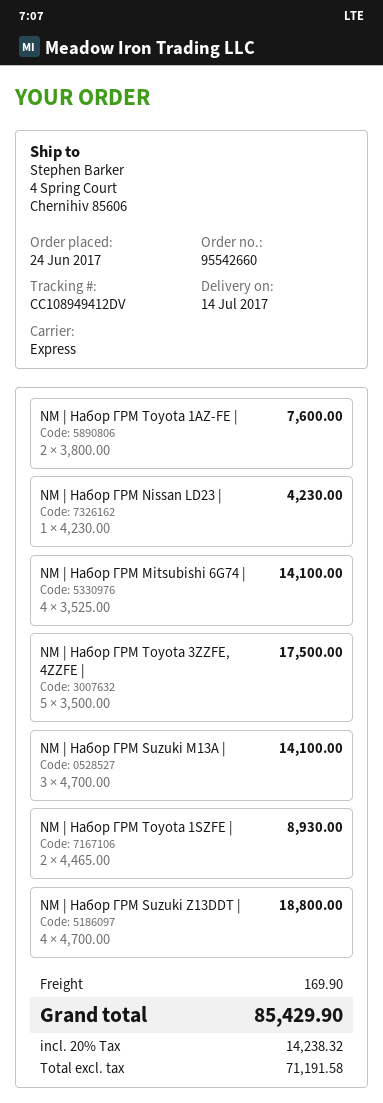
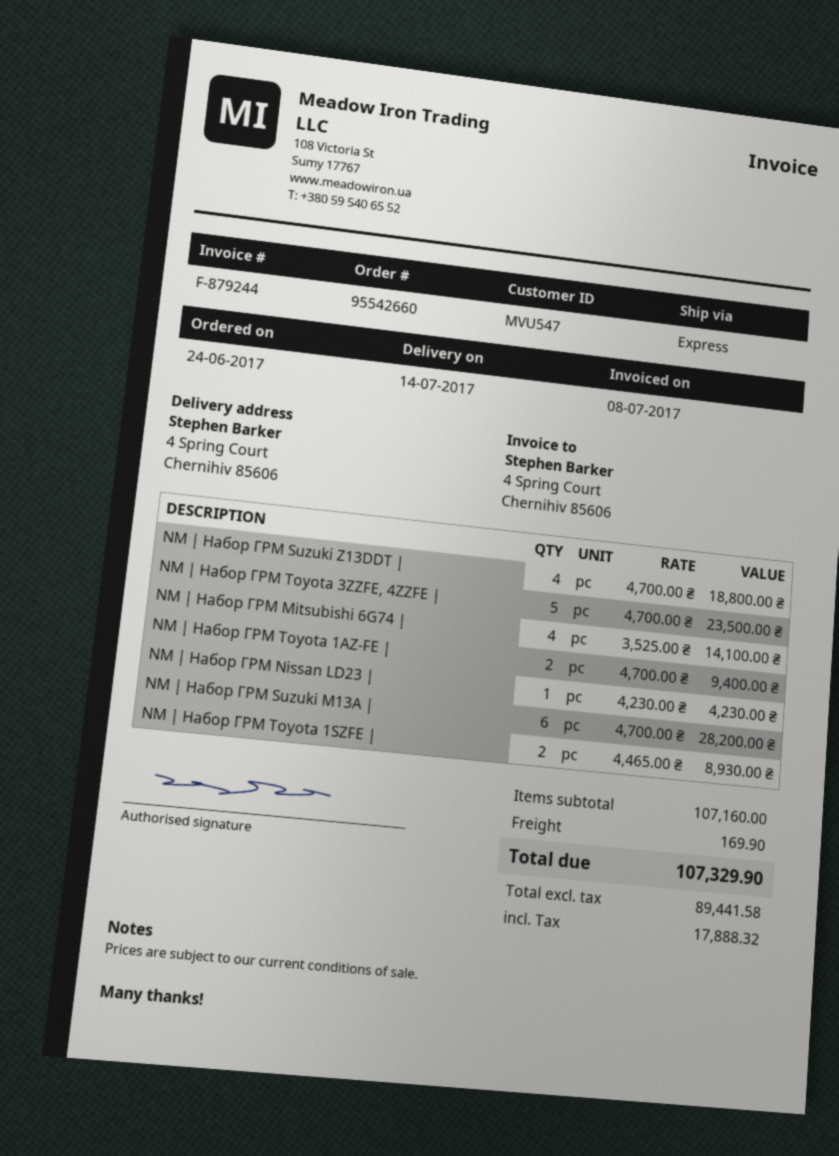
NM | Набор ГРМ Toyota 1AZ-FE |: 2 x 3800.00 = 7600.00 -> 2 x 4700.00 = 9400.00
NM | Набор ГРМ Toyota 3ZZFE, 4ZZFE |: 5 x 3500.00 = 17500.00 -> 5 x 4700.00 = 23500.00
NM | Набор ГРМ Suzuki M13A |: 3 x 4700.00 = 14100.00 -> 6 x 4700.00 = 28200.00
net: 71191.58 -> 89441.58
tax: 14238.32 -> 17888.32
total: 85429.90 -> 107329.90

